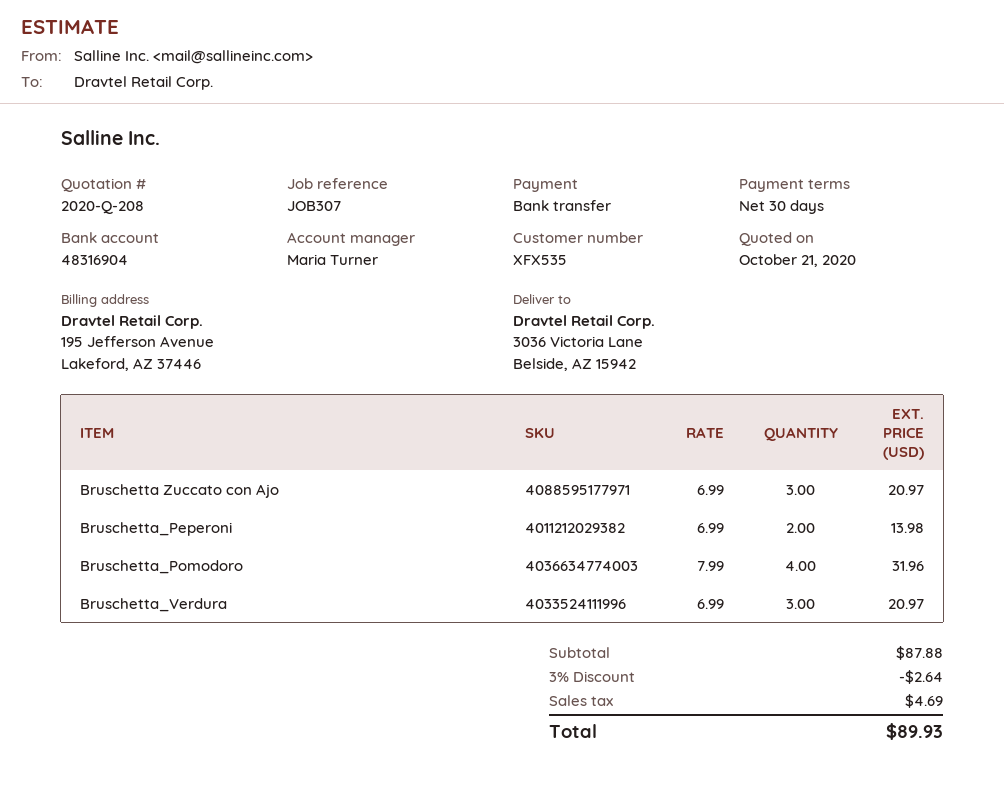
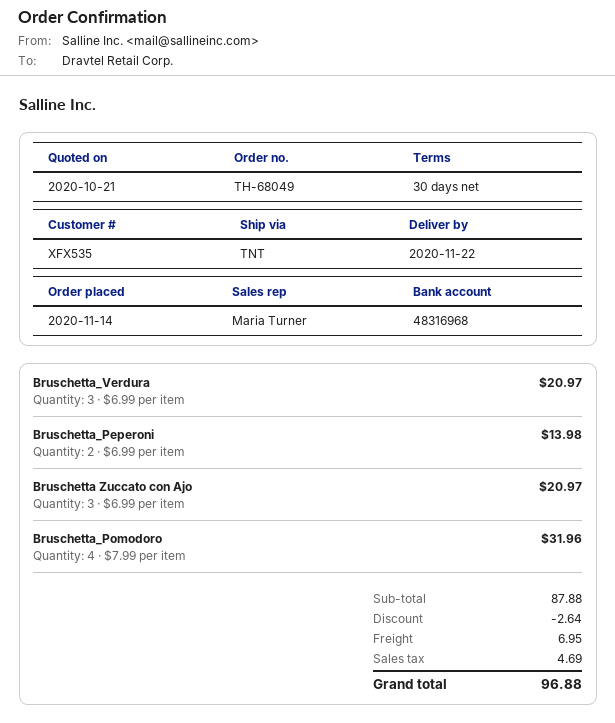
bank account: 48316904 -> 48316968
shipping: none -> 6.95
total: 89.93 -> 96.88

